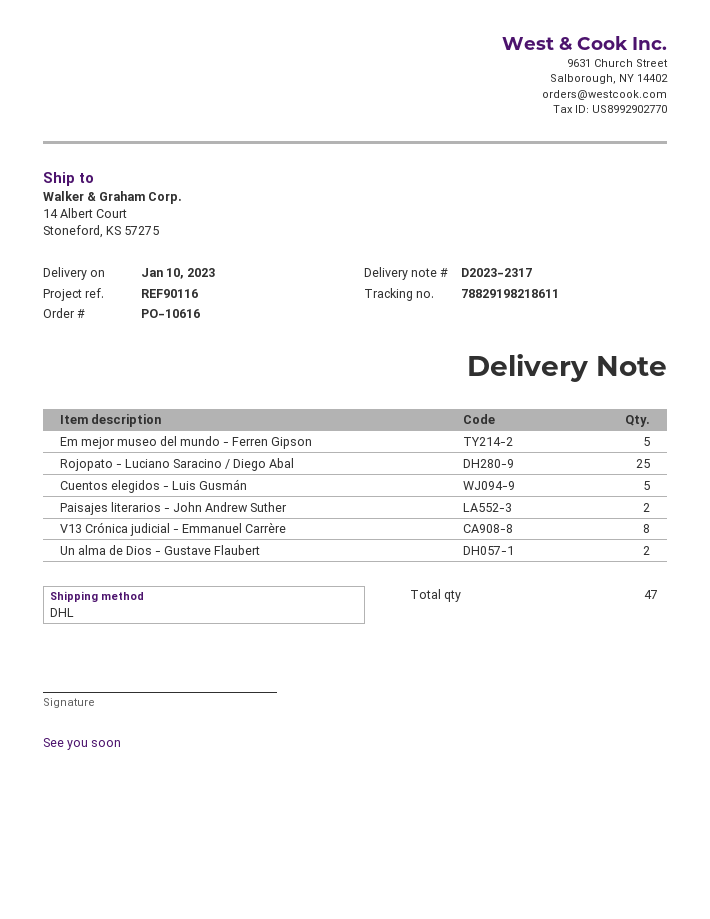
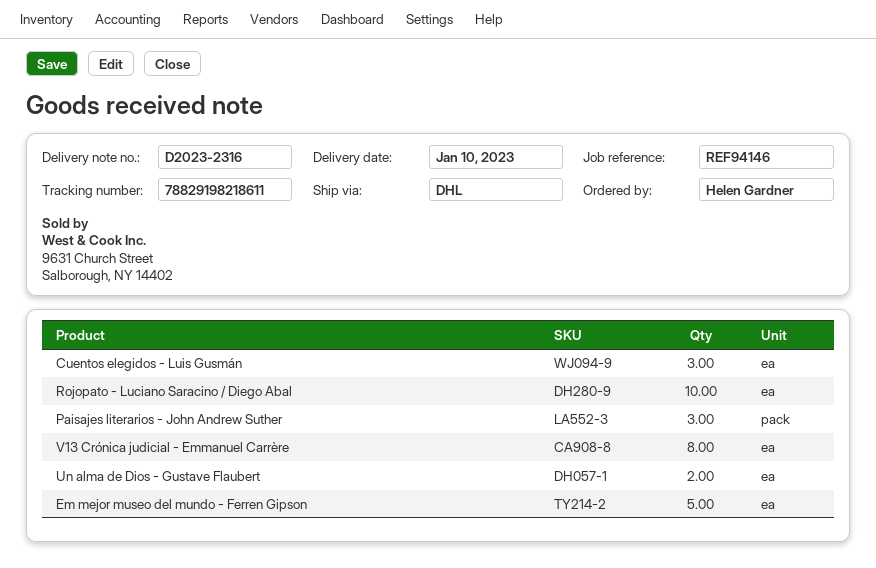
delivery note number: D2023-2317 -> D2023-2316
reference: REF90116 -> REF94146
Rojopato - Luciano Saracino / Diego Abal: 25 -> 10
Cuentos elegidos - Luis Gusmán: 5 -> 3
Paisajes literarios - John Andrew Suther: 2 -> 3

